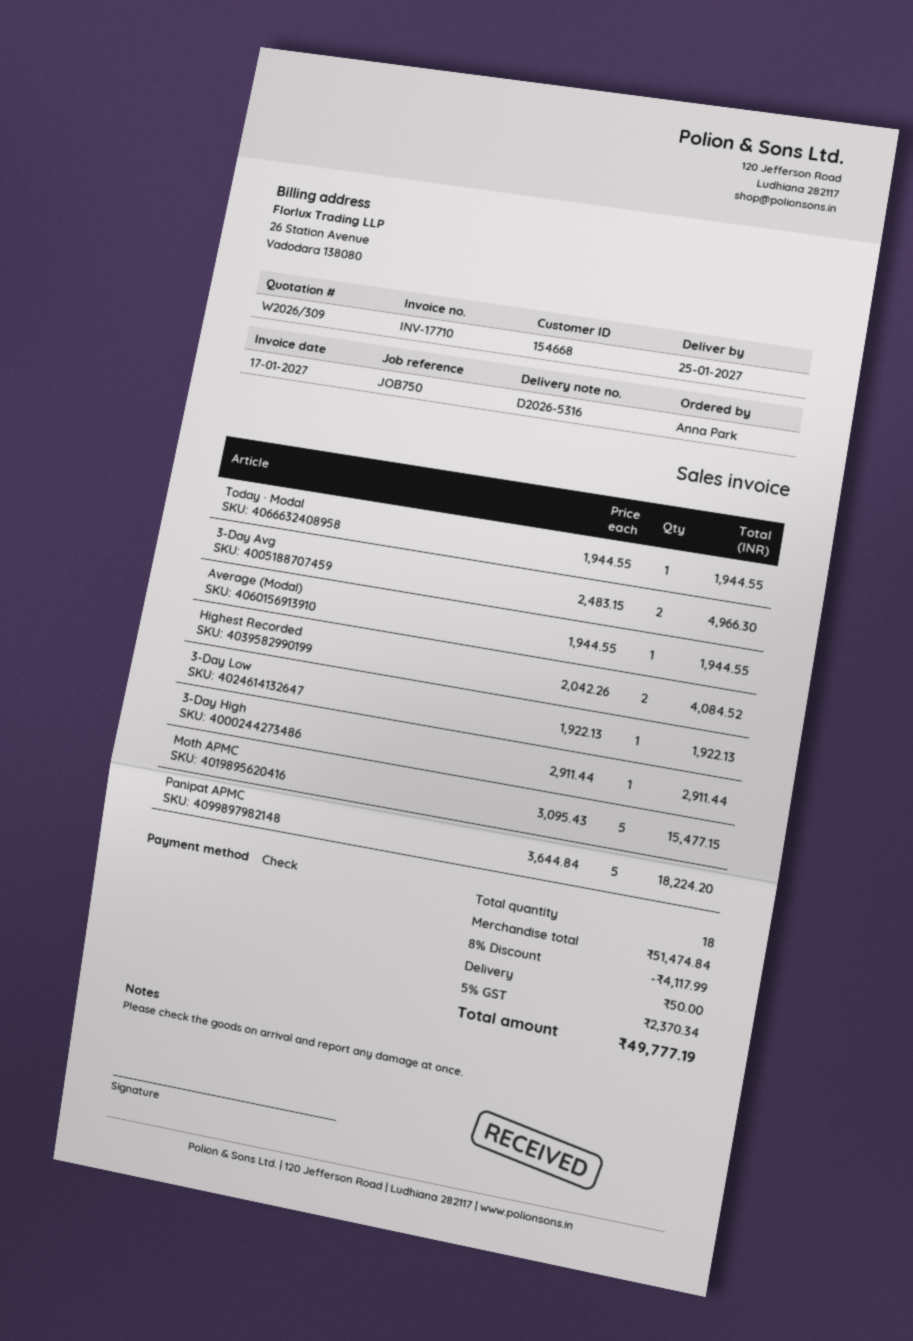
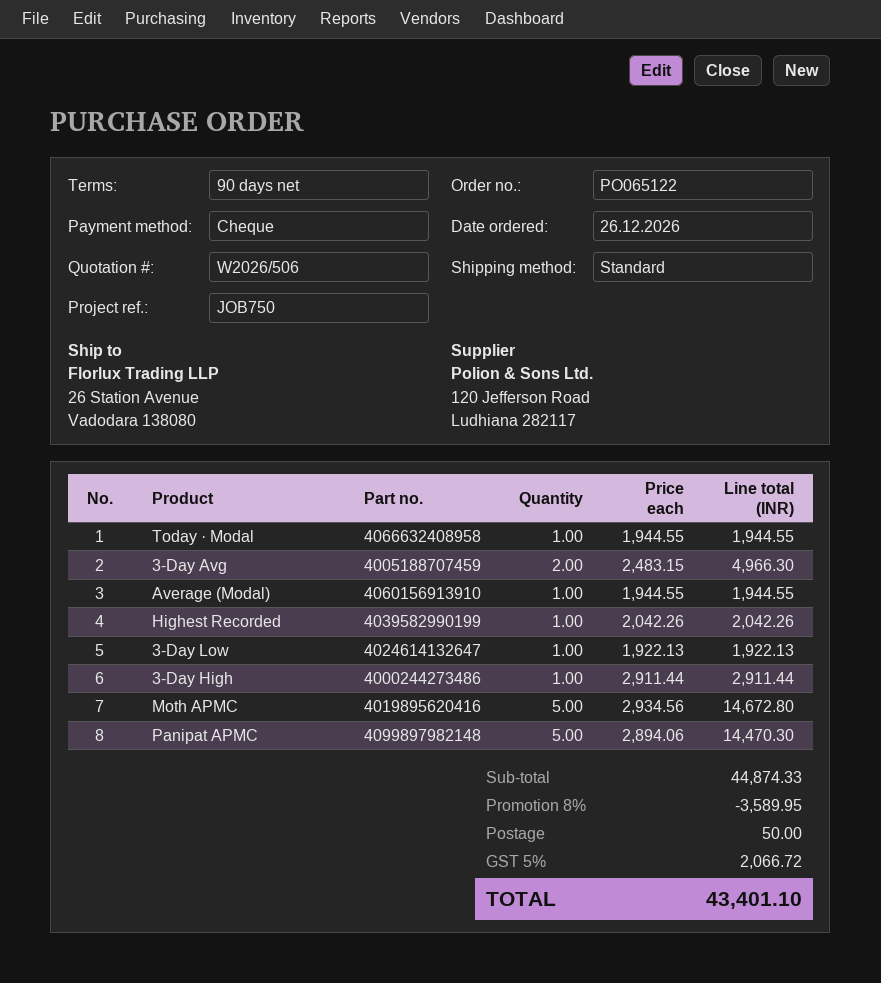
quote number: W2026/309 -> W2026/506
Highest Recorded: 2 x 2042.26 = 4084.52 -> 1 x 2042.26 = 2042.26
Moth APMC: 5 x 3095.43 = 15477.15 -> 5 x 2934.56 = 14672.80
Panipat APMC: 5 x 3644.84 = 18224.20 -> 5 x 2894.06 = 14470.30
subtotal: 51474.84 -> 44874.33
discount: 8% = 4117.99 -> 8% = 3589.95
tax: 5% = 2370.34 -> 5% = 2066.72
total: 49777.19 -> 43401.10

